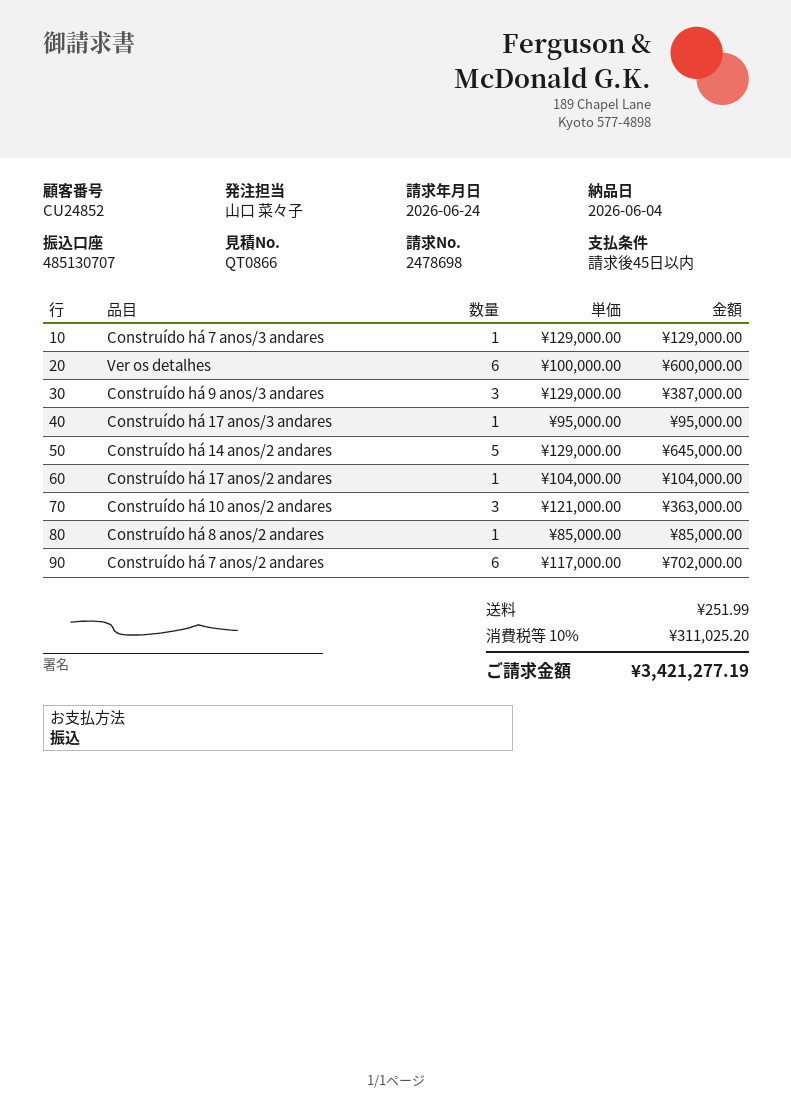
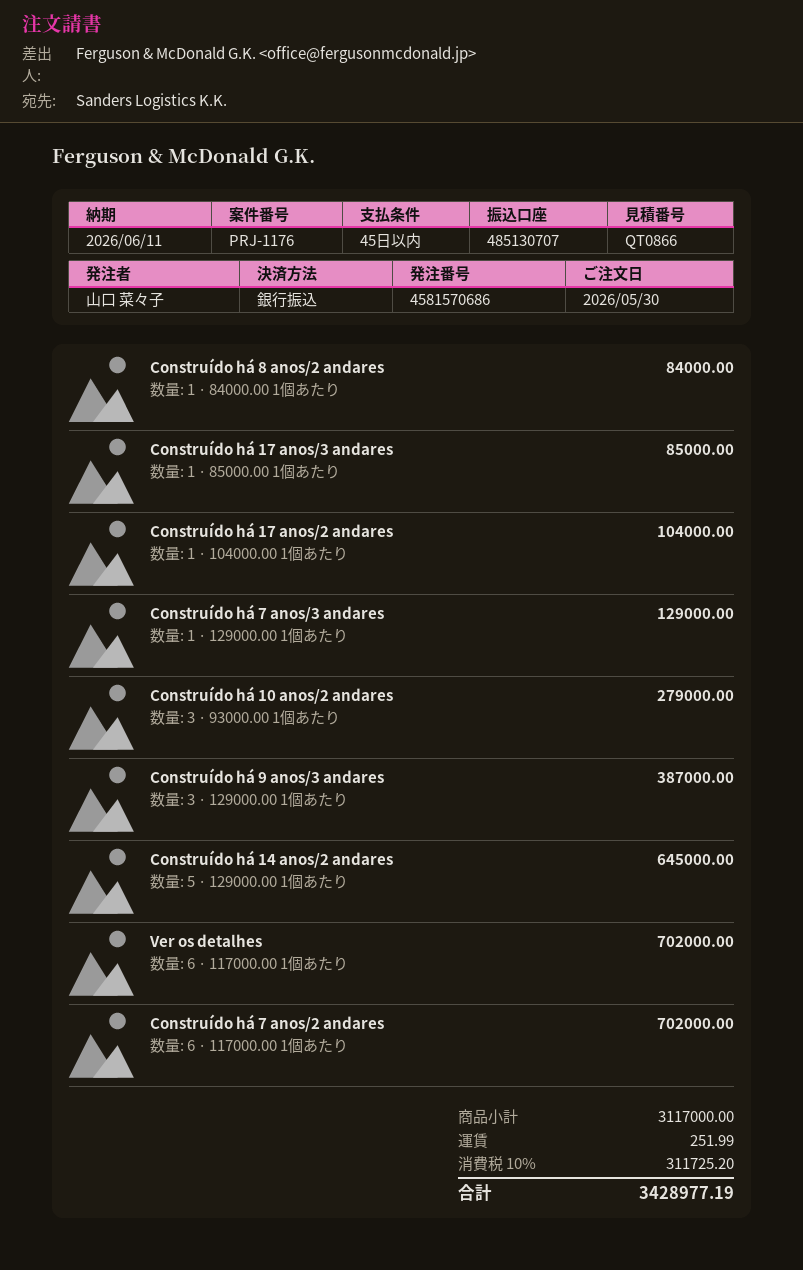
delivery date: 2026-06-04 -> 2026-06-11
Ver os detalhes: 6 x 100000.00 = 600000.00 -> 6 x 117000.00 = 702000.00
Construído há 17 anos/3 andares: 1 x 95000.00 = 95000.00 -> 1 x 85000.00 = 85000.00
Construído há 10 anos/2 andares: 3 x 121000.00 = 363000.00 -> 3 x 93000.00 = 279000.00
Construído há 8 anos/2 andares: 1 x 85000.00 = 85000.00 -> 1 x 84000.00 = 84000.00
tax: 10% = 311025.20 -> 10% = 311725.20
total: 3421277.19 -> 3428977.19

